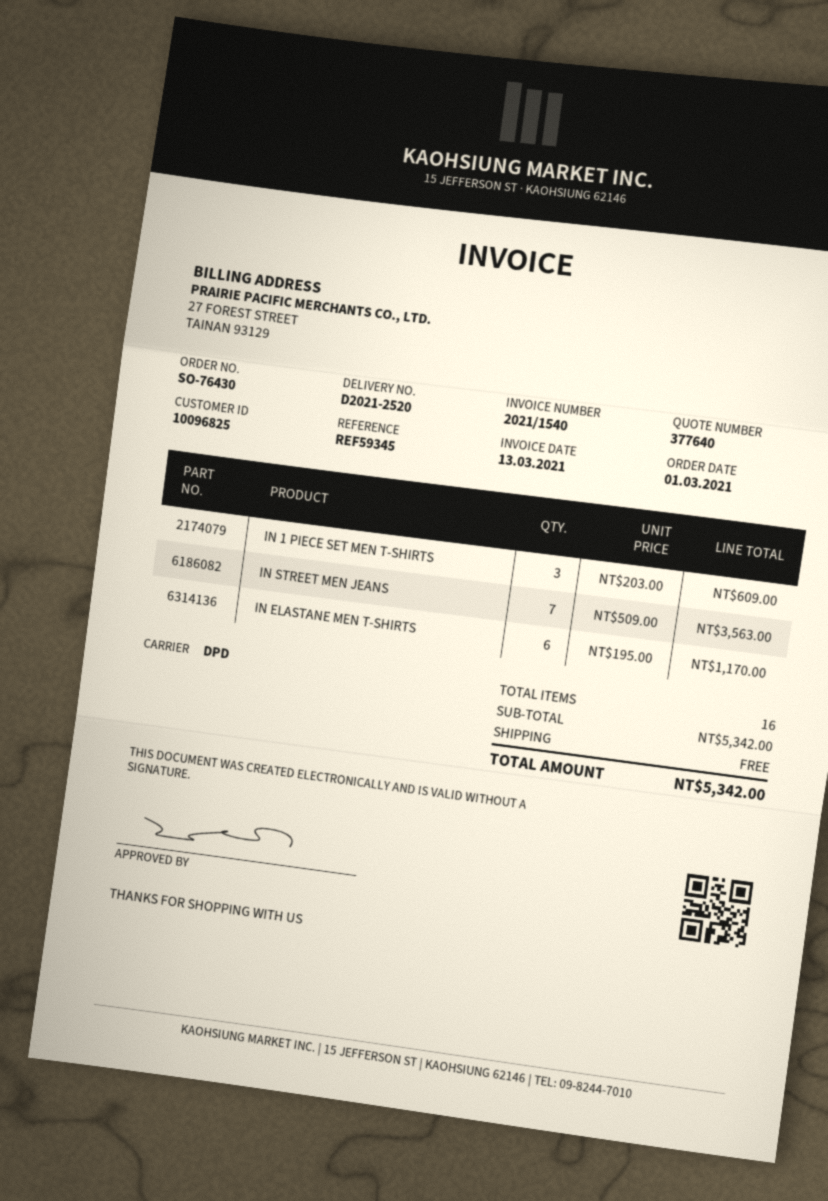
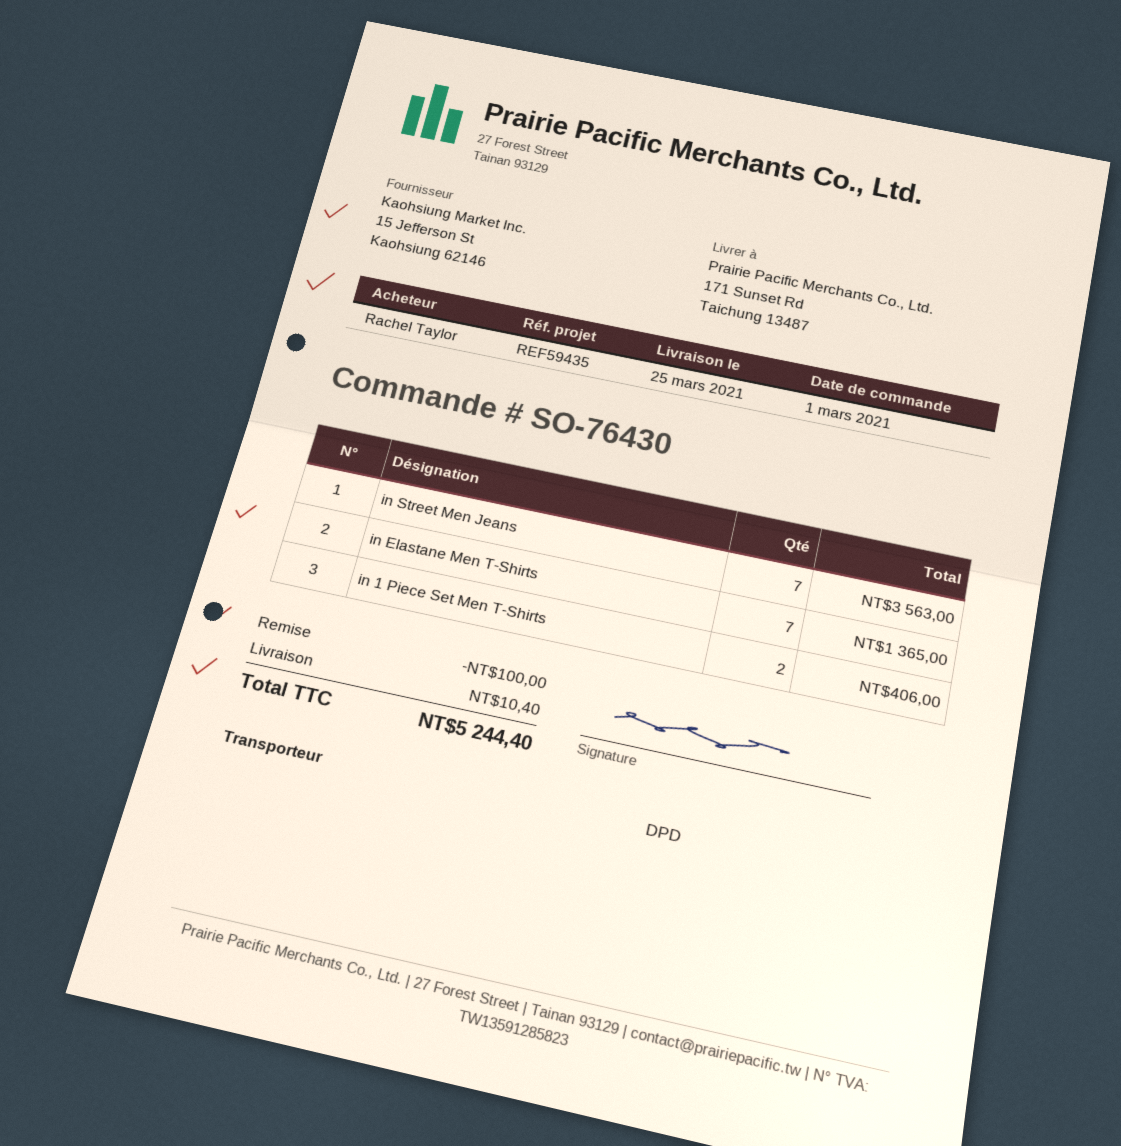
reference: REF59345 -> REF59435
IN 1 PIECE SET MEN T-SHIRTS: 3 for 609.00 -> 2 for 406.00
IN ELASTANE MEN T-SHIRTS: 6 for 1170.00 -> 7 for 1365.00
discount: none -> 100.00
shipping: 0.00 -> 10.40
total: 5342.00 -> 5244.40

